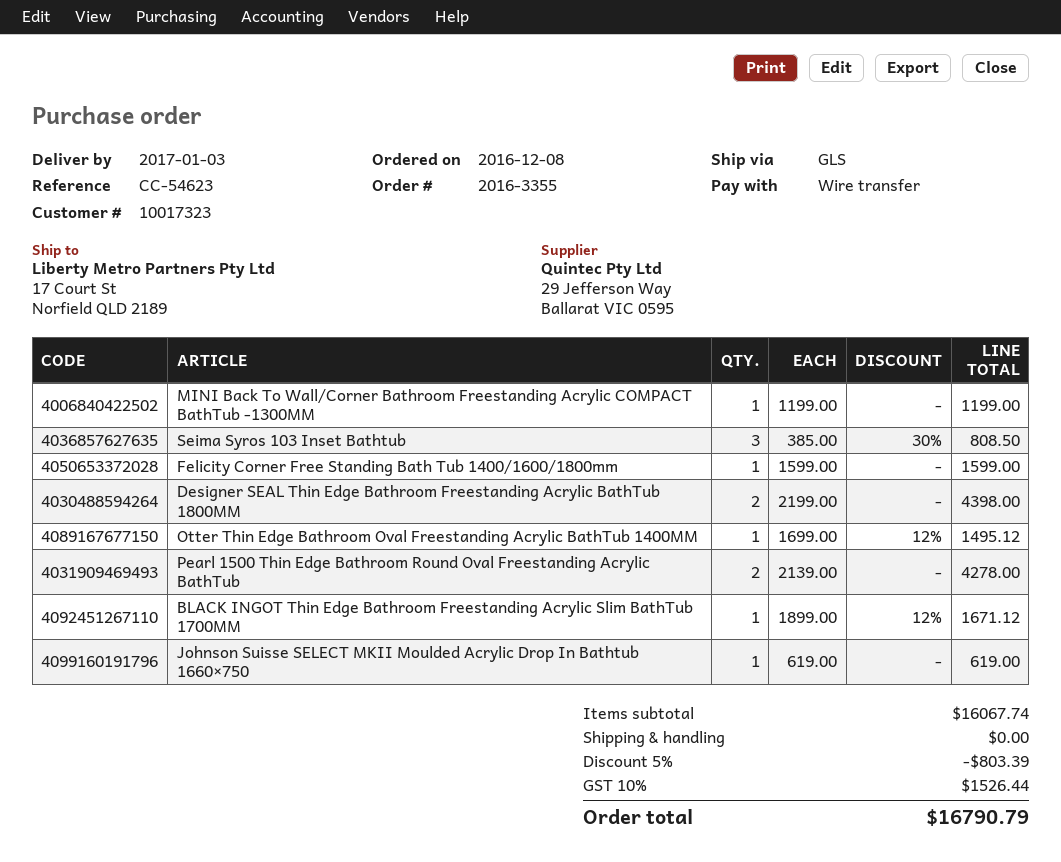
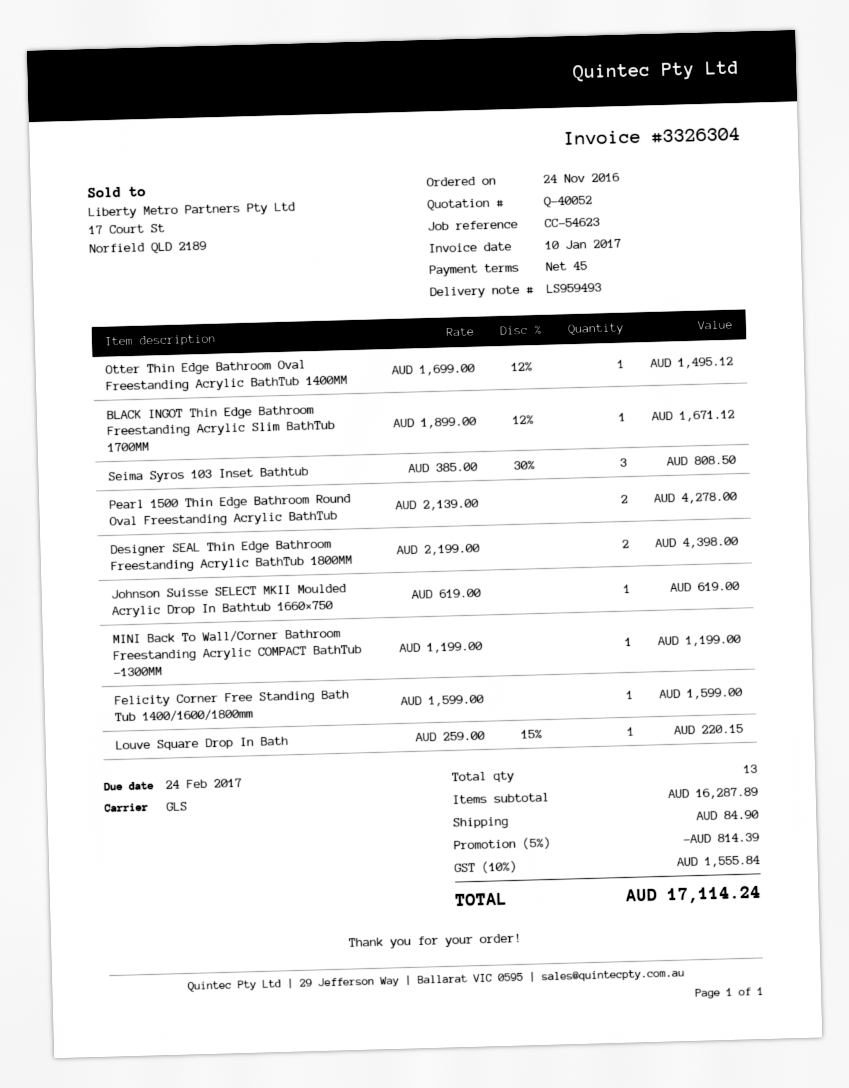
order date: 2016-12-08 -> 2016-11-24
Louve Square Drop In Bath: none -> 1 x 259.00 - 15% = 220.15
subtotal: 16067.74 -> 16287.89
discount: 5% = 803.39 -> 5% = 814.39
shipping: 0.00 -> 84.90
tax: 10% = 1526.44 -> 10% = 1555.84
total: 16790.79 -> 17114.24

